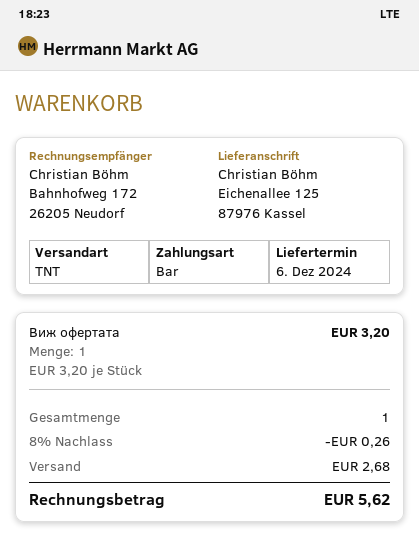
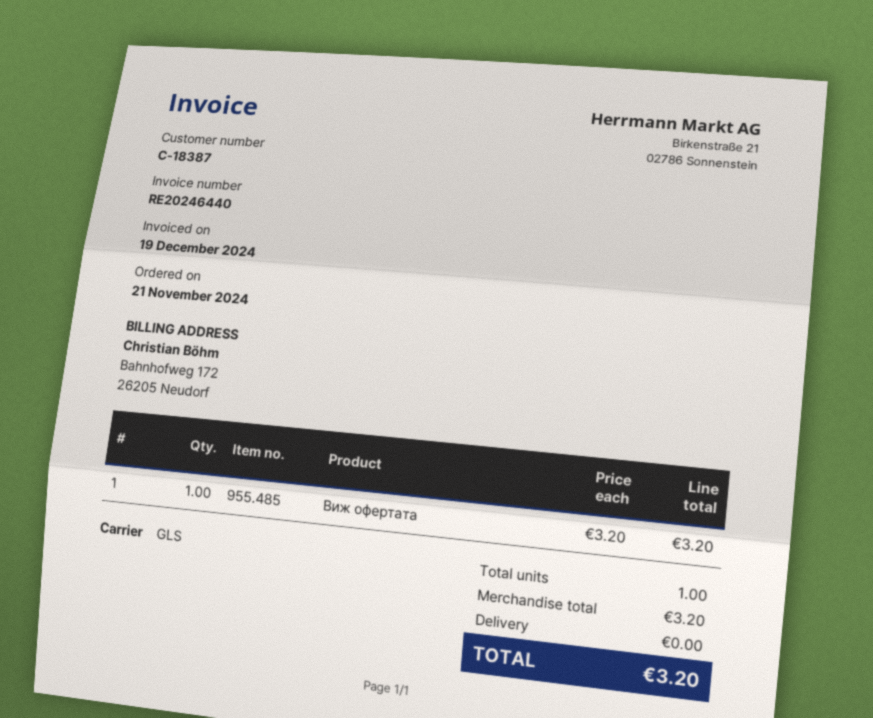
shipping method: TNT -> GLS
discount: 8% = 0.26 -> none
shipping: 2.68 -> 0.00
total: 5.62 -> 3.20

